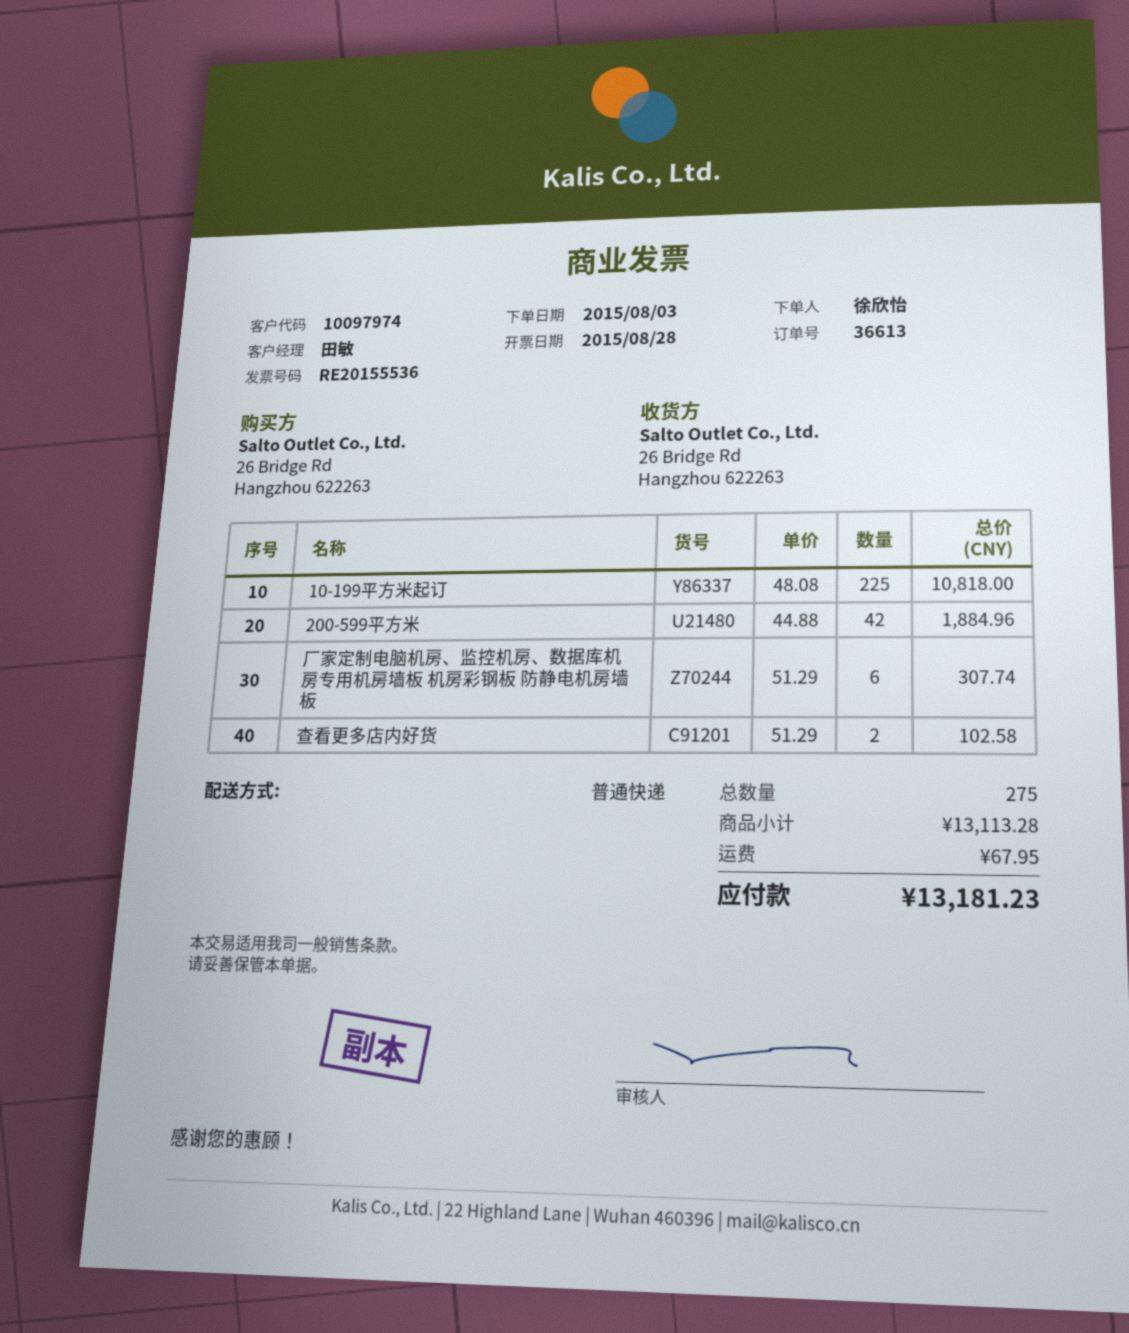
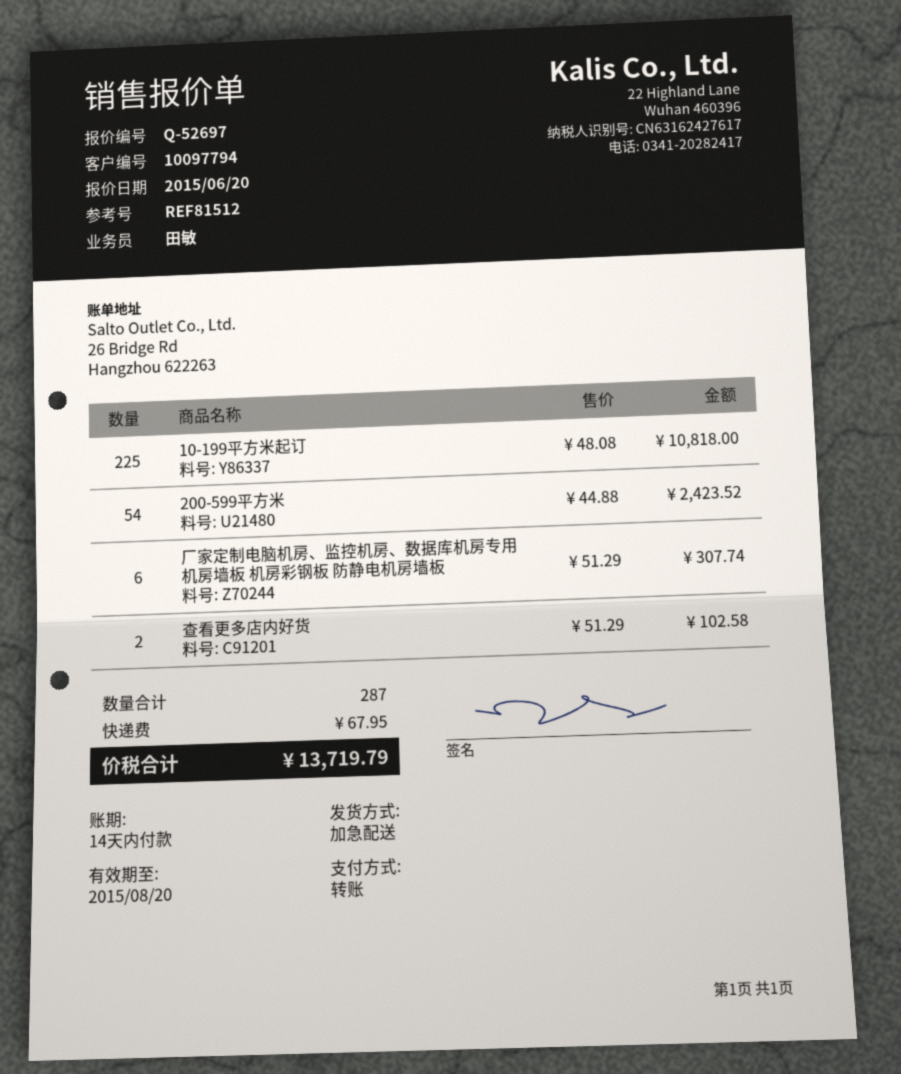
customer number: 10097974 -> 10097794
shipping method: standard -> express
200-599平方米: 42 x 44.88 = 1884.96 -> 54 x 44.88 = 2423.52
total quantity: 275 -> 287
total: 13181.23 -> 13719.79

